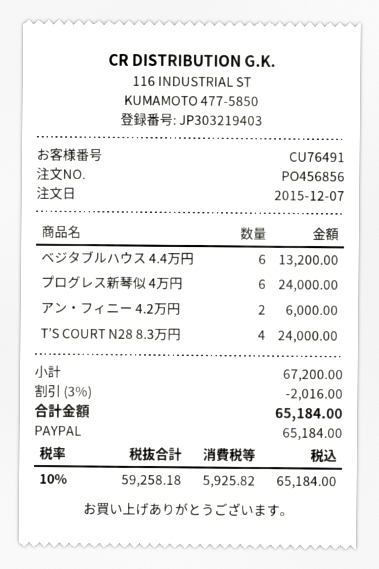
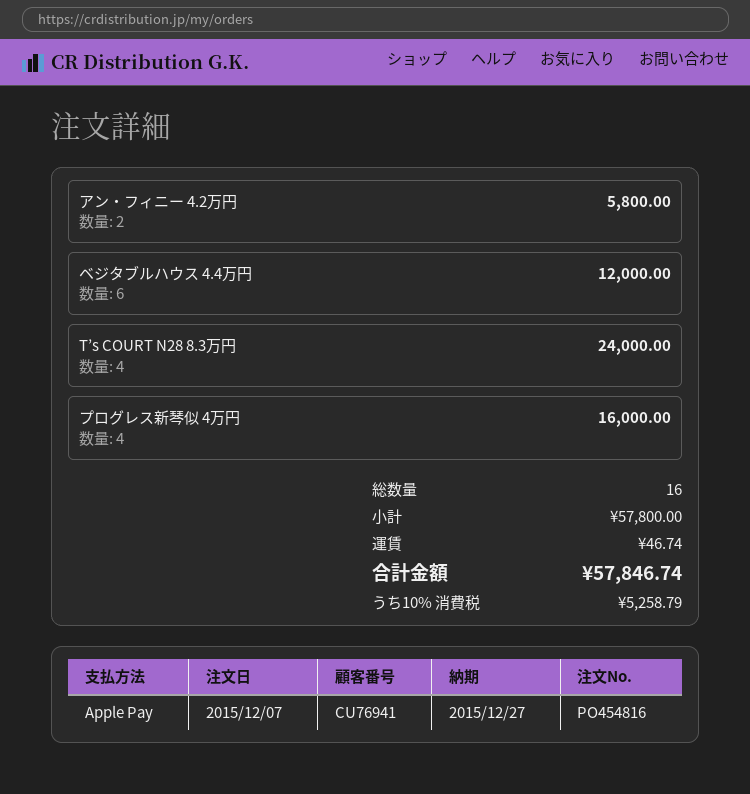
order number: PO456856 -> PO454816
customer number: CU76491 -> CU76941
payment method: PayPal -> Apple Pay
ベジタブルハウス 4.4万円: 6 for 13200.00 -> 6 for 12000.00
プログレス新琴似 4万円: 6 for 24000.00 -> 4 for 16000.00
アン・フィニー 4.2万円: 2 for 6000.00 -> 2 for 5800.00
subtotal: 67200.00 -> 57800.00
discount: 3% = 2016.00 -> none
shipping: none -> 46.74
tax: 10% = 5925.82 -> 10% = 5258.79
total: 65184.00 -> 57846.74

